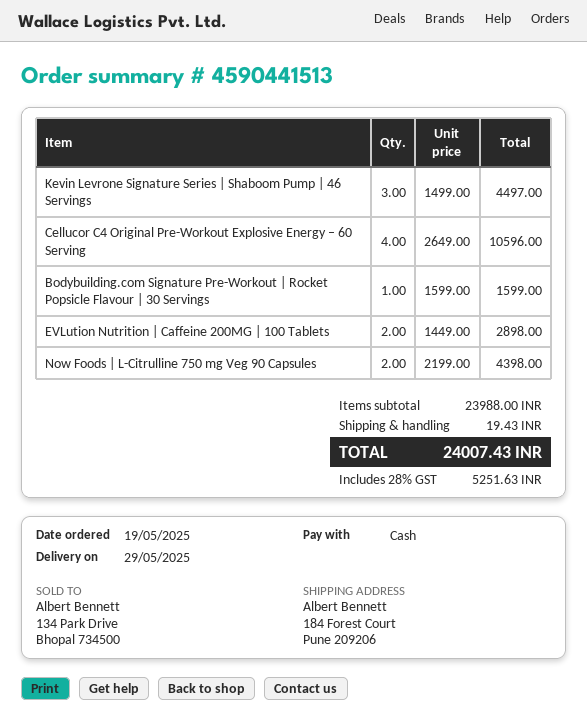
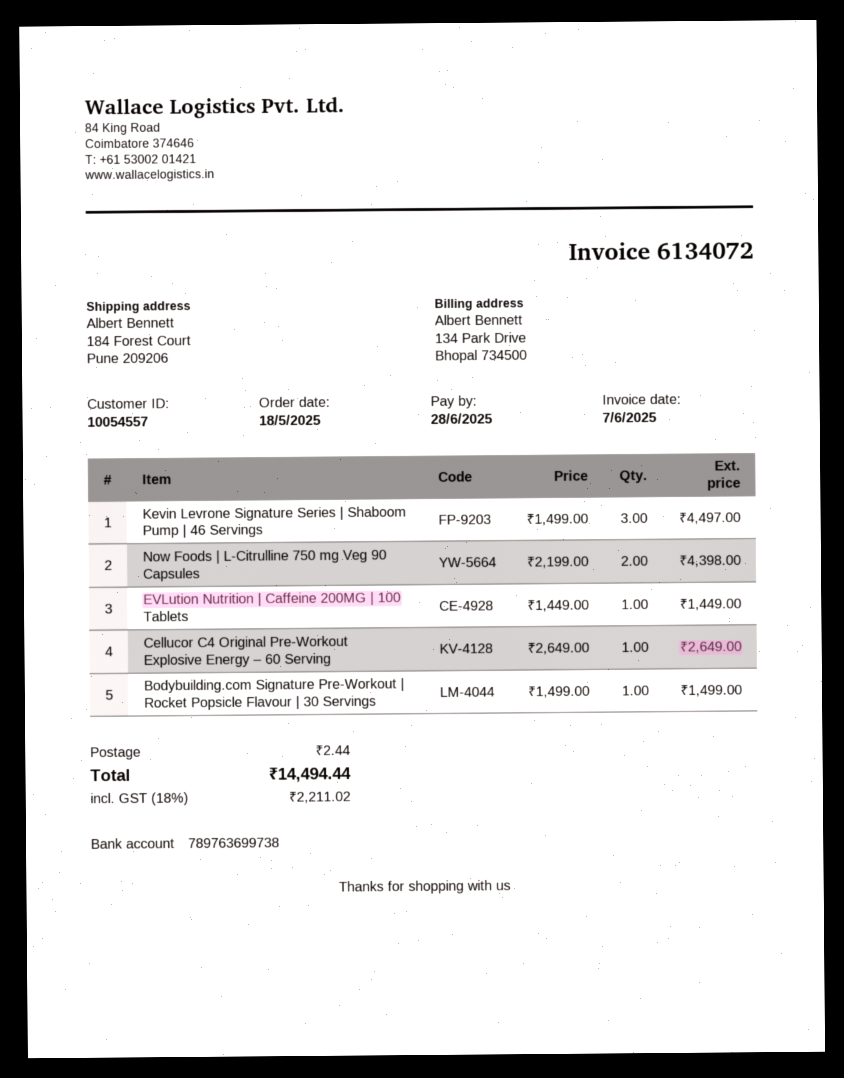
order date: 2025-05-19 -> 2025-05-18
Cellucor C4 Original Pre-Workout Explosive Energy – 60 Serving: 4 x 2649.00 = 10596.00 -> 1 x 2649.00 = 2649.00
Bodybuilding.com Signature Pre-Workout | Rocket Popsicle Flavour | 30 Servings: 1 x 1599.00 = 1599.00 -> 1 x 1499.00 = 1499.00
EVLution Nutrition | Caffeine 200MG | 100 Tablets: 2 x 1449.00 = 2898.00 -> 1 x 1449.00 = 1449.00
shipping: 19.43 -> 2.44
tax: 28% = 5251.63 -> 18% = 2211.02
total: 24007.43 -> 14494.44

